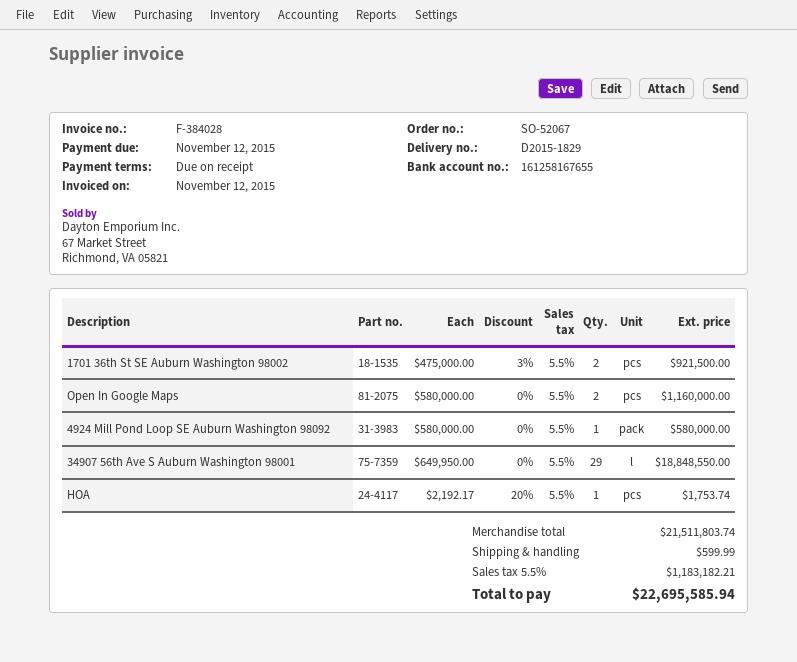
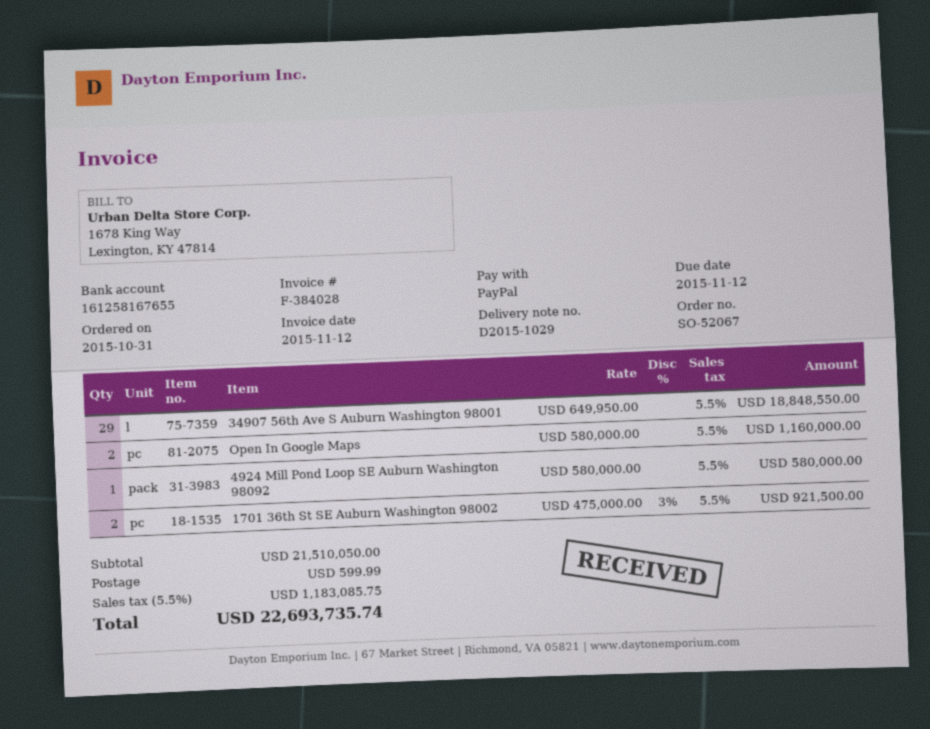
delivery note number: D2015-1829 -> D2015-1029
HOA: 1 x 2192.17 - 20% = 1753.74 -> none
subtotal: 21511803.74 -> 21510050.00
tax: 5.5% = 1183182.21 -> 5.5% = 1183085.75
total: 22695585.94 -> 22693735.74

